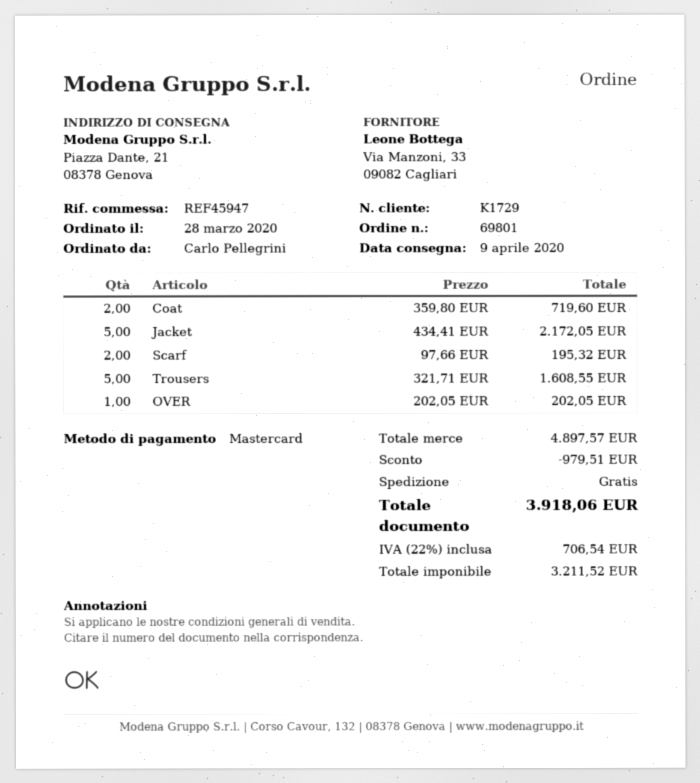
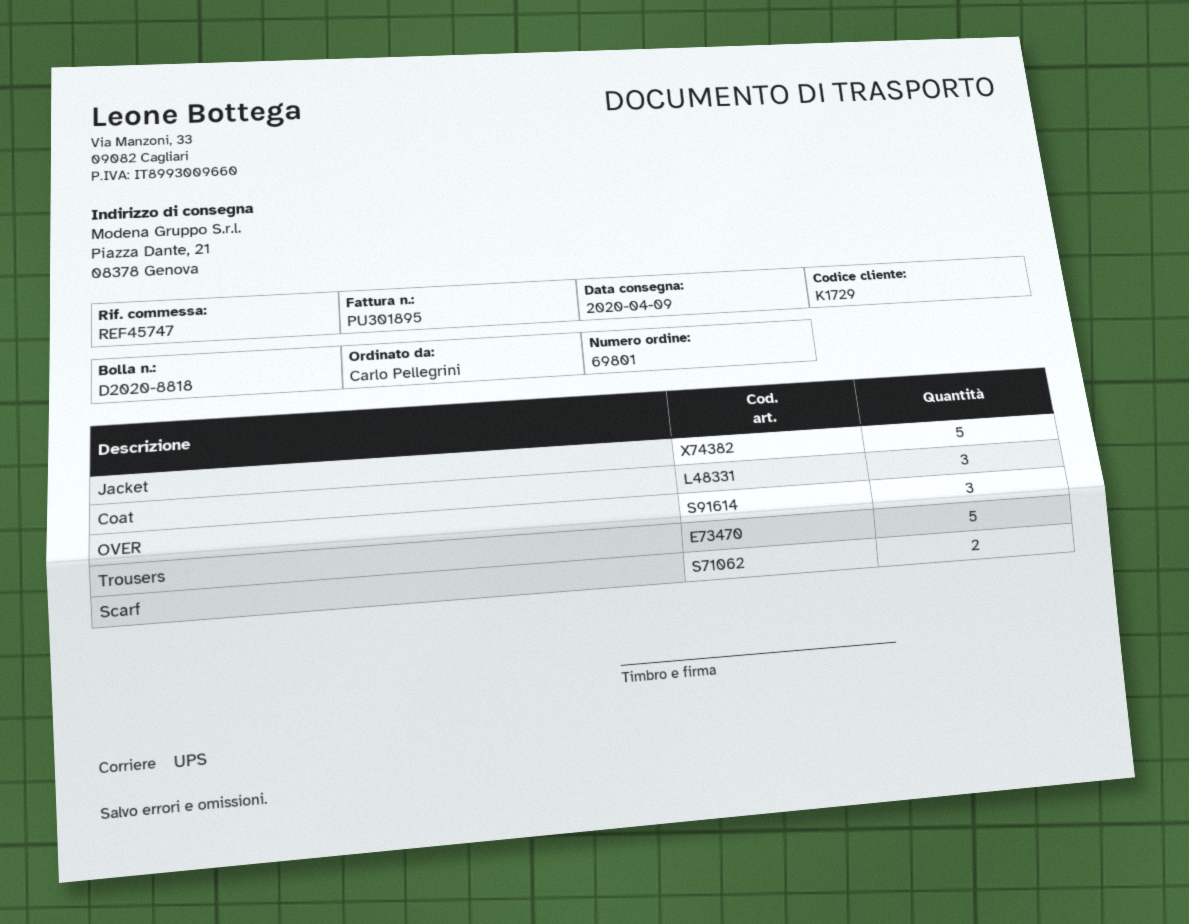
reference: REF45947 -> REF45747
Coat: 2 -> 3
OVER: 1 -> 3

